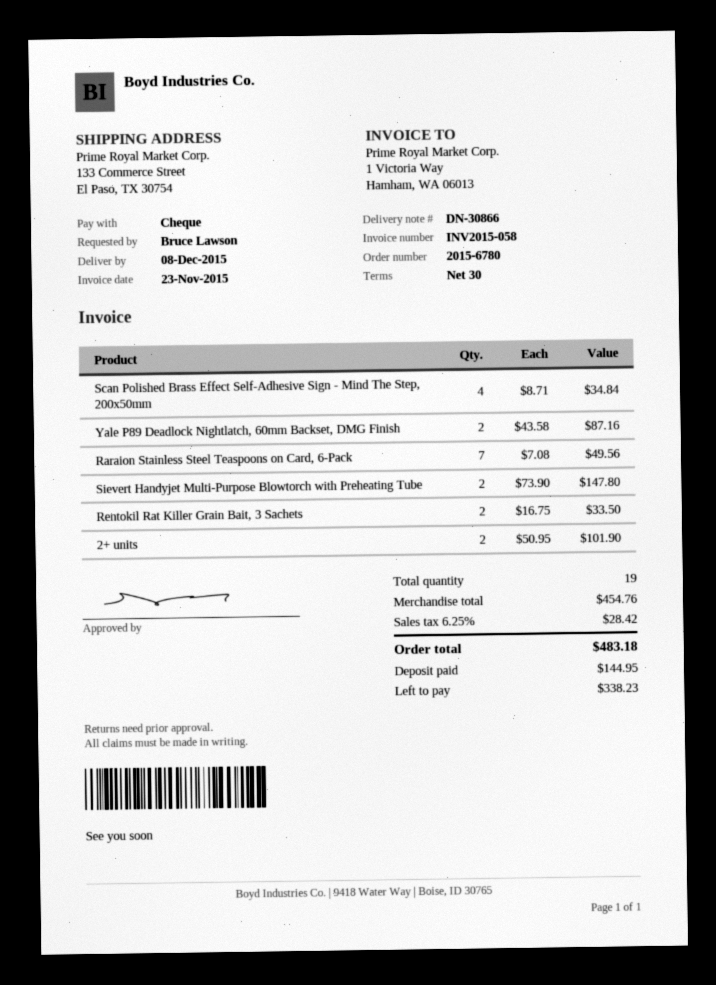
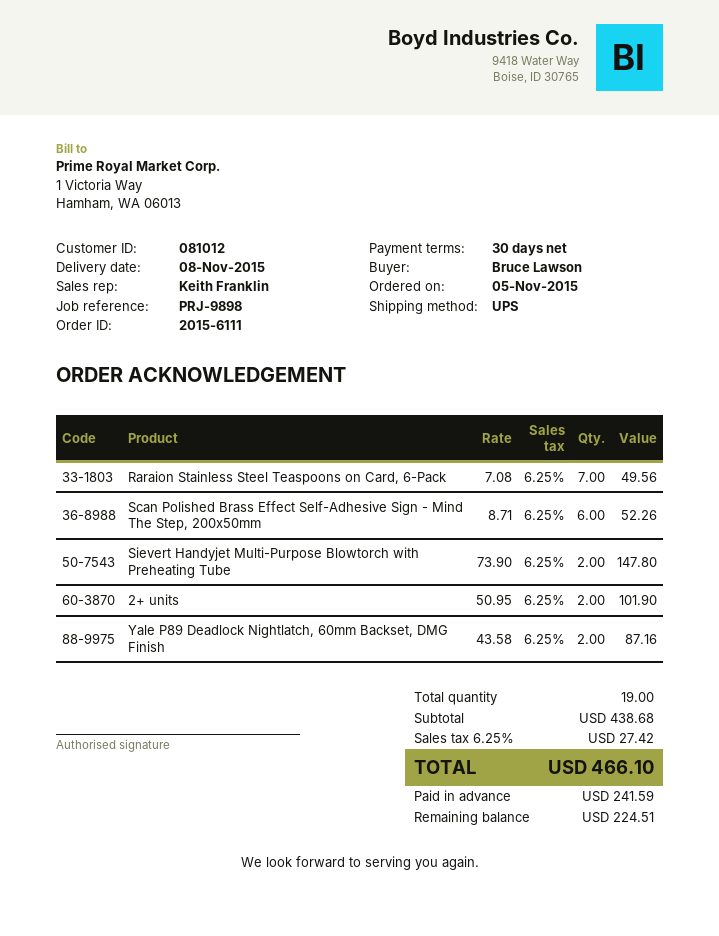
order number: 2015-6780 -> 2015-6111
delivery date: 2015-12-08 -> 2015-11-08
Scan Polished Brass Effect Self-Adhesive Sign - Mind The Step, 200x50mm: 4 x 8.71 = 34.84 -> 6 x 8.71 = 52.26
Rentokil Rat Killer Grain Bait, 3 Sachets: 2 x 16.75 = 33.50 -> none
subtotal: 454.76 -> 438.68
tax: 6.25% = 28.42 -> 6.25% = 27.42
total: 483.18 -> 466.10
deposit: 144.95 -> 241.59
balance: 338.23 -> 224.51

